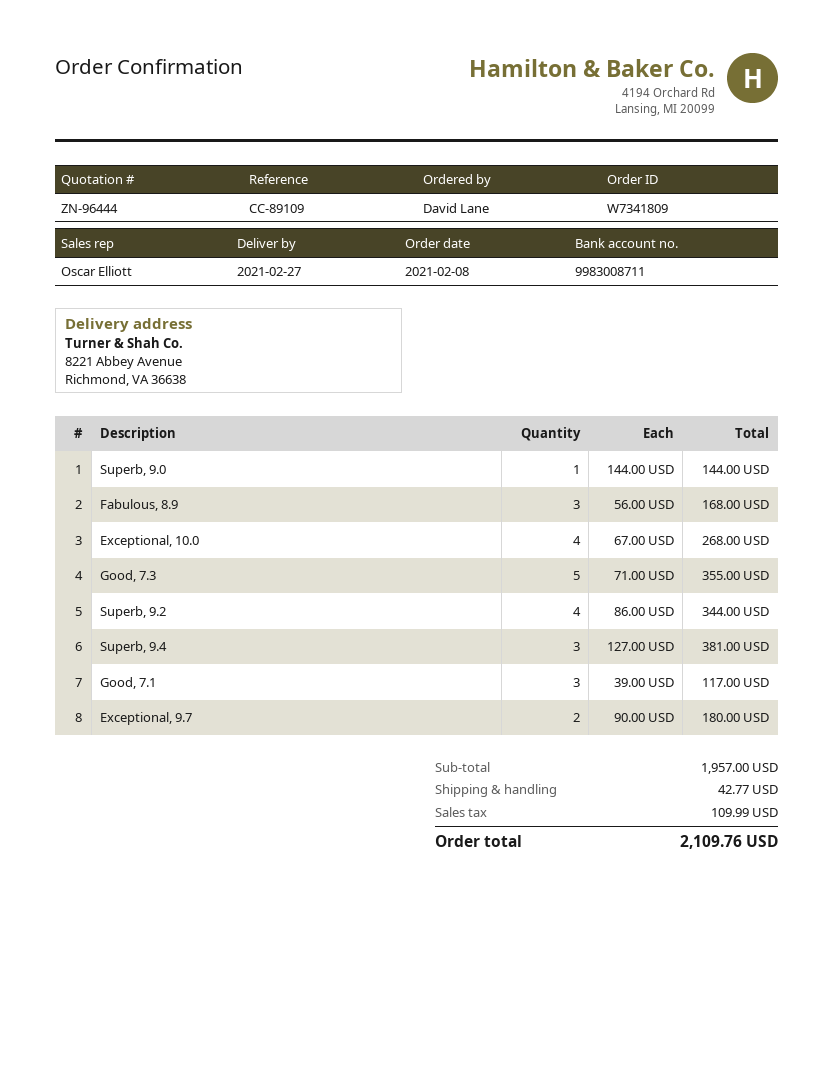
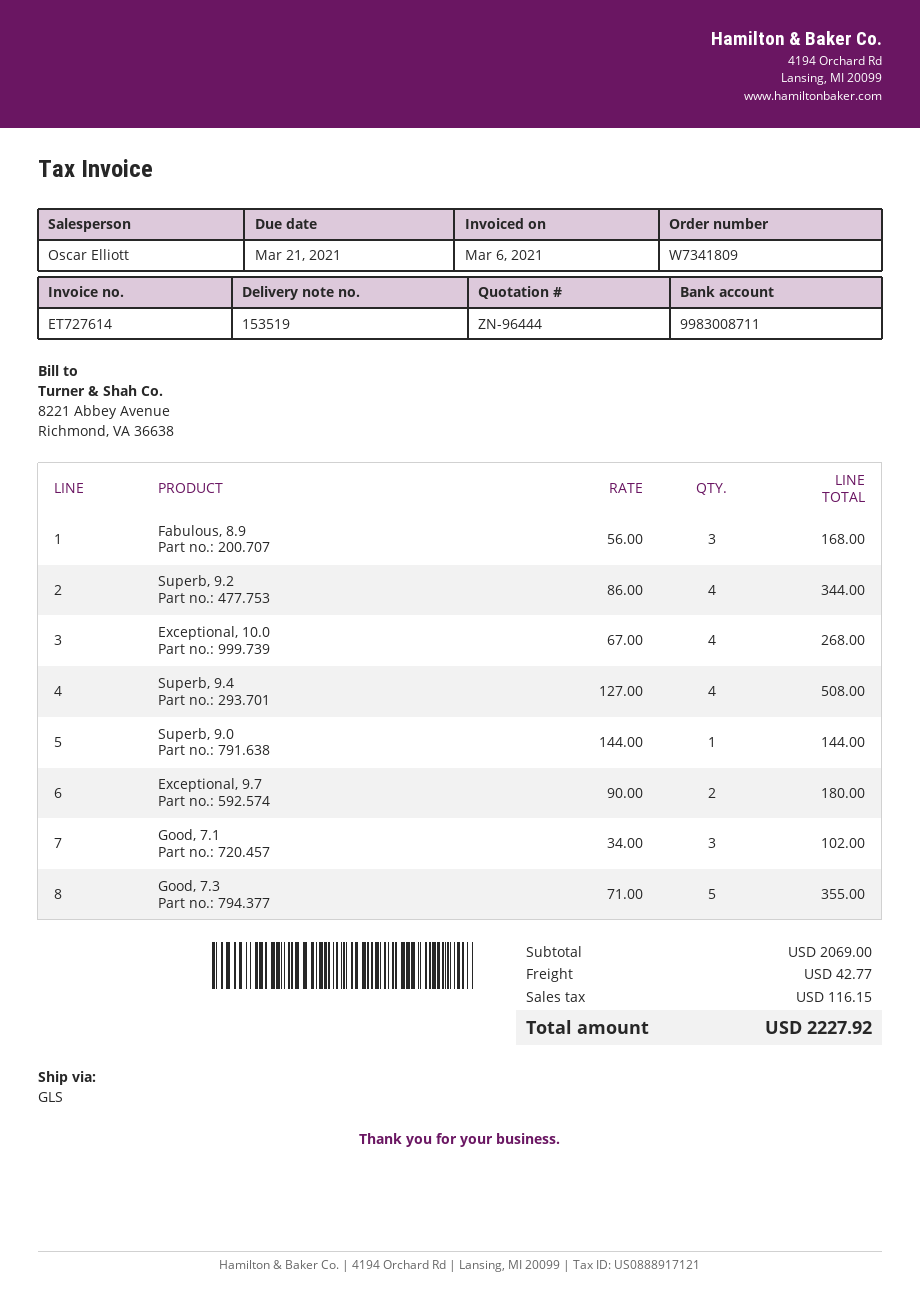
Superb, 9.4: 3 x 127.00 = 381.00 -> 4 x 127.00 = 508.00
Good, 7.1: 3 x 39.00 = 117.00 -> 3 x 34.00 = 102.00
subtotal: 1957.00 -> 2069.00
tax: 109.99 -> 116.15
total: 2109.76 -> 2227.92

